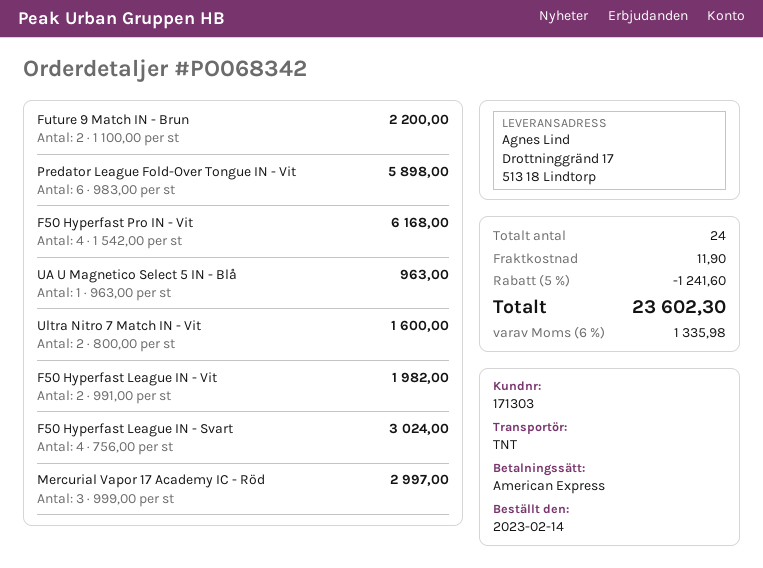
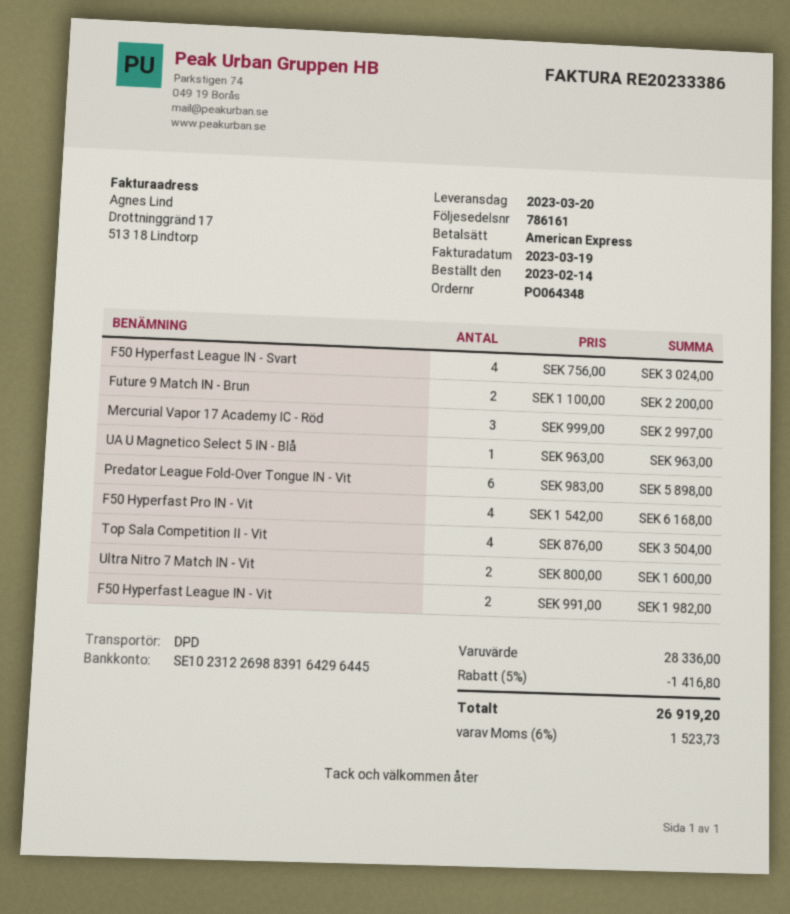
order number: PO068342 -> PO064348
shipping method: TNT -> DPD
Top Sala Competition II - Vit: none -> 4 x 876.00 = 3504.00
discount: 5% = 1241.60 -> 5% = 1416.80
shipping: 11.90 -> none
tax: 6% = 1335.98 -> 6% = 1523.73
total: 23602.30 -> 26919.20

